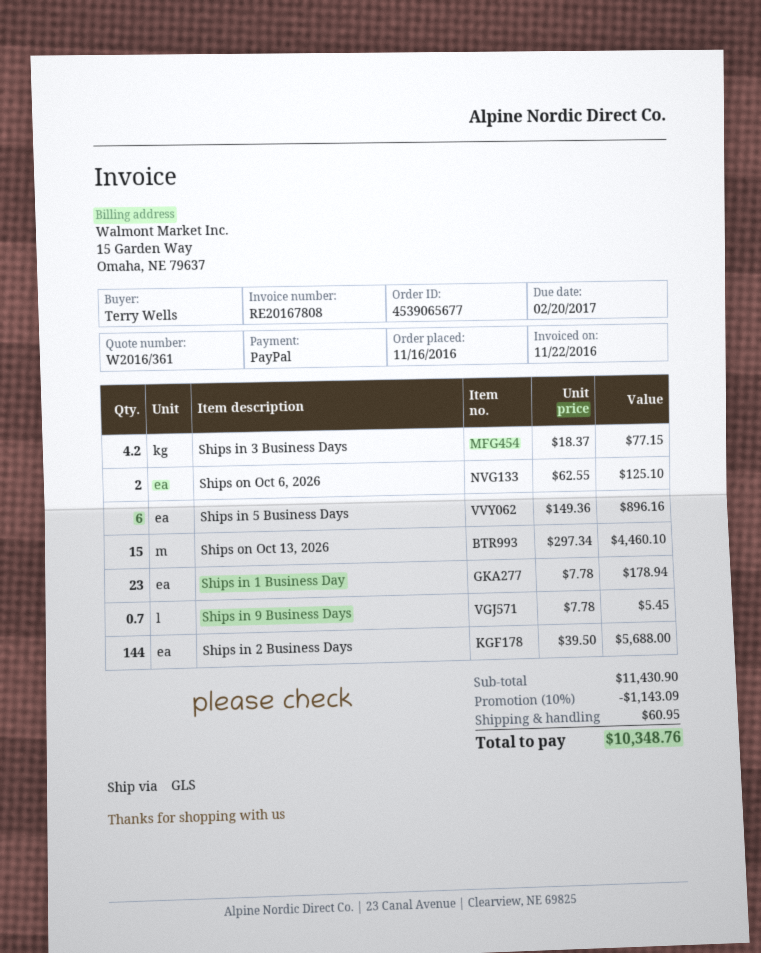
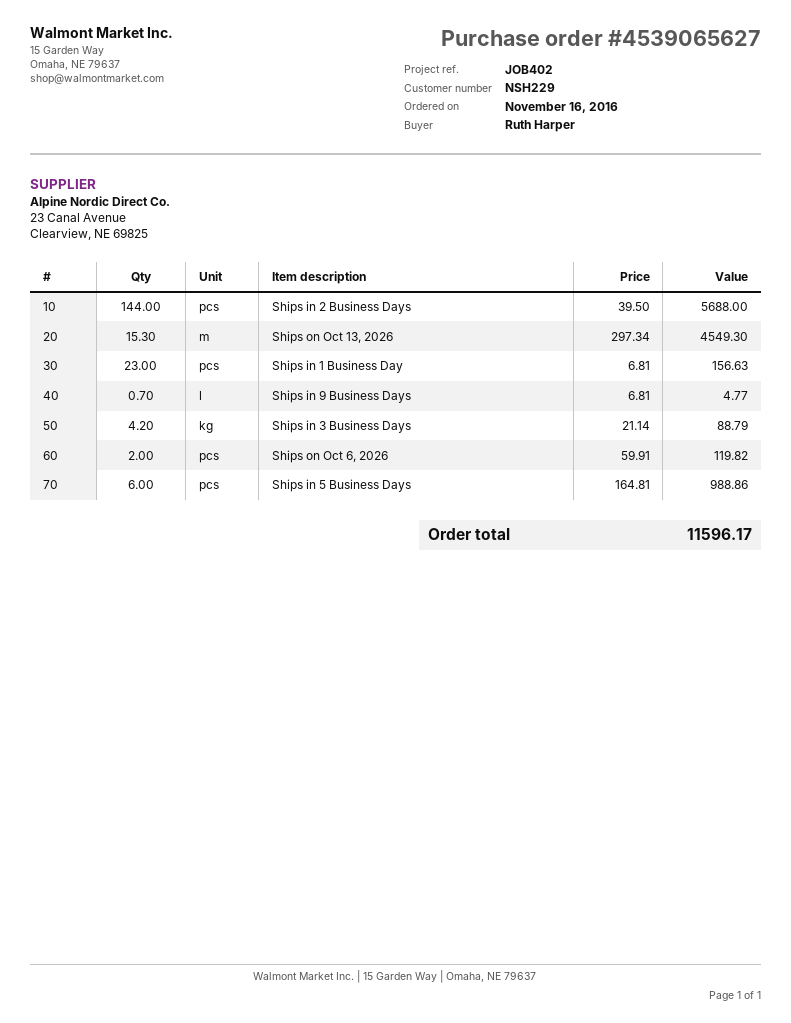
order number: 4539065677 -> 4539065627
ordered by: Terry Wells -> Ruth Harper
Ships in 3 Business Days: 4.2 x 18.37 = 77.15 -> 4.2 x 21.14 = 88.79
Ships on Oct 6, 2026: 2 x 62.55 = 125.10 -> 2 x 59.91 = 119.82
Ships in 5 Business Days: 6 x 149.36 = 896.16 -> 6 x 164.81 = 988.86
Ships on Oct 13, 2026: 15 x 297.34 = 4460.10 -> 15.3 x 297.34 = 4549.30
Ships in 1 Business Day: 23 x 7.78 = 178.94 -> 23 x 6.81 = 156.63
Ships in 9 Business Days: 0.7 x 7.78 = 5.45 -> 0.7 x 6.81 = 4.77
discount: 10% = 1143.09 -> none
shipping: 60.95 -> none
total: 10348.76 -> 11596.17

